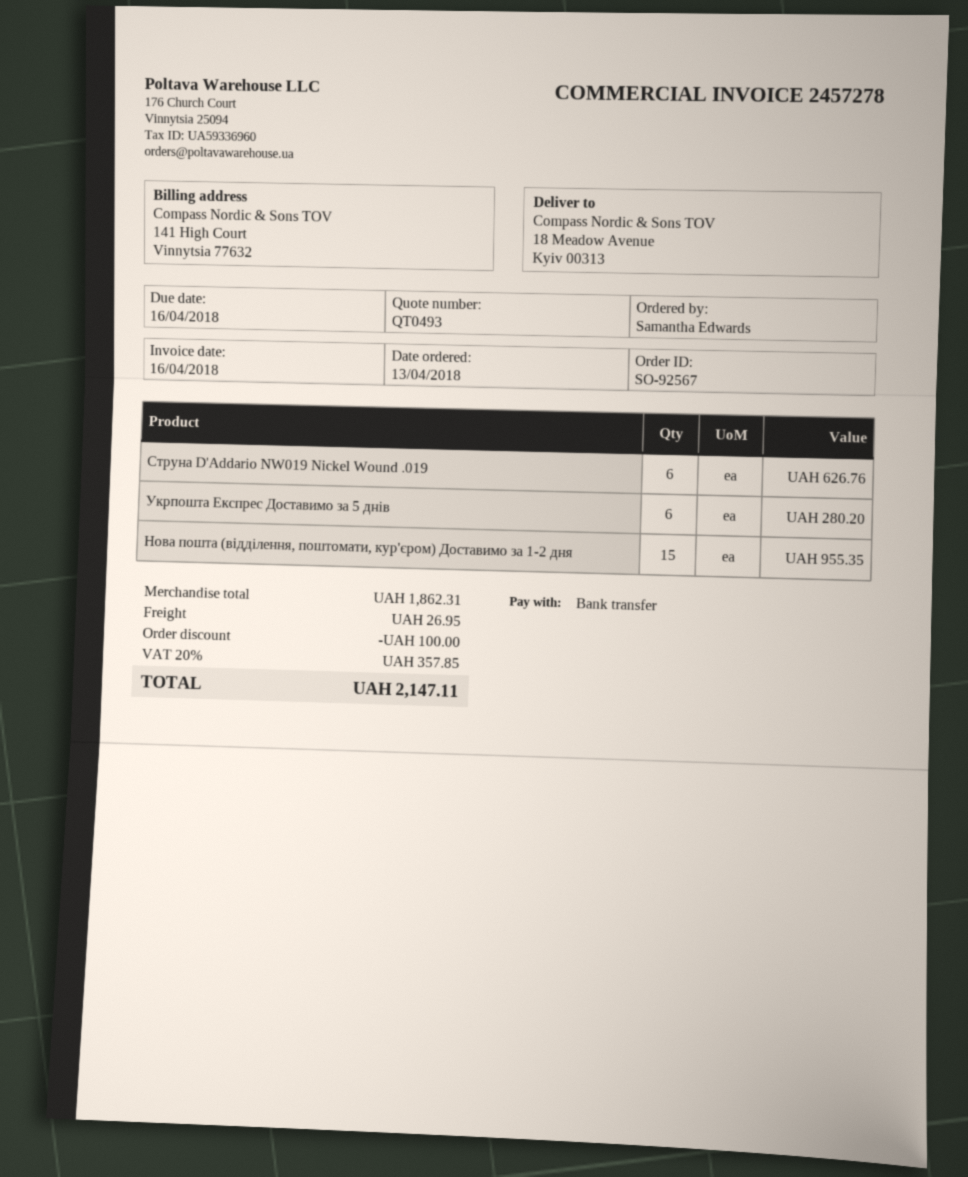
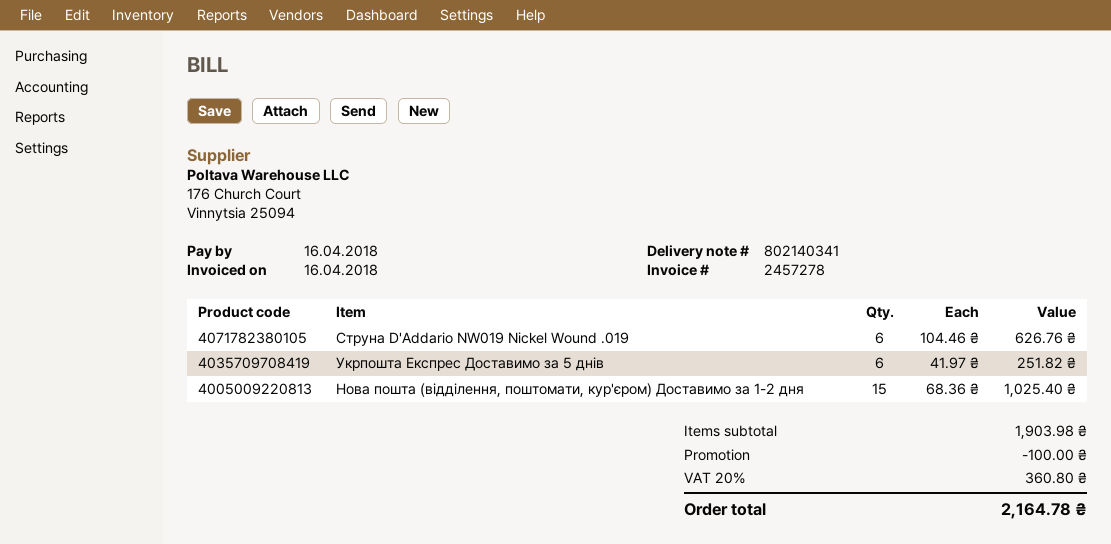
Укрпошта Експрес Доставимо за 5 днів: 6 for 280.20 -> 6 for 251.82
Нова пошта (відділення, поштомати, кур'єром) Доставимо за 1-2 дня: 15 for 955.35 -> 15 for 1025.40
subtotal: 1862.31 -> 1903.98
shipping: 26.95 -> none
tax: 20% = 357.85 -> 20% = 360.80
total: 2147.11 -> 2164.78

